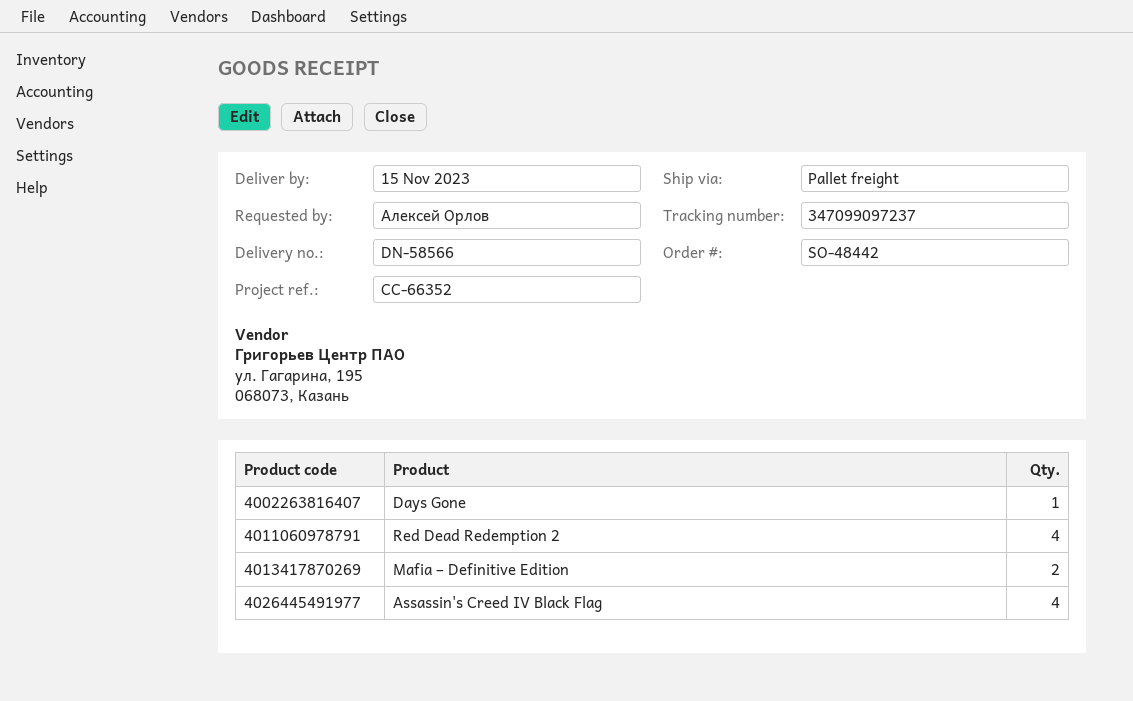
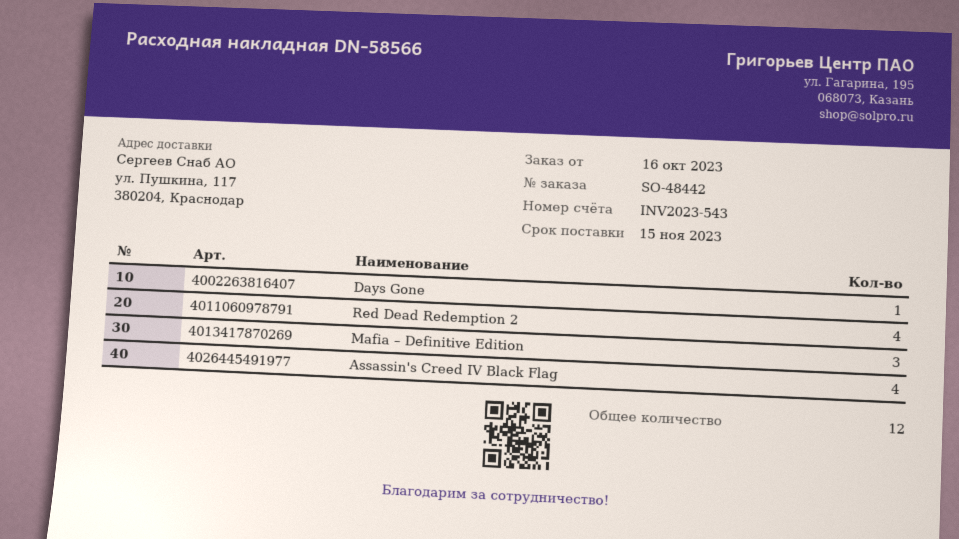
Mafia – Definitive Edition: 2 -> 3

